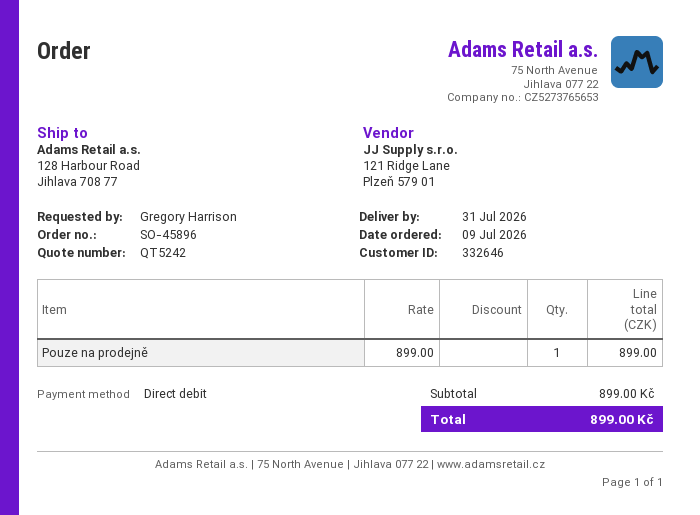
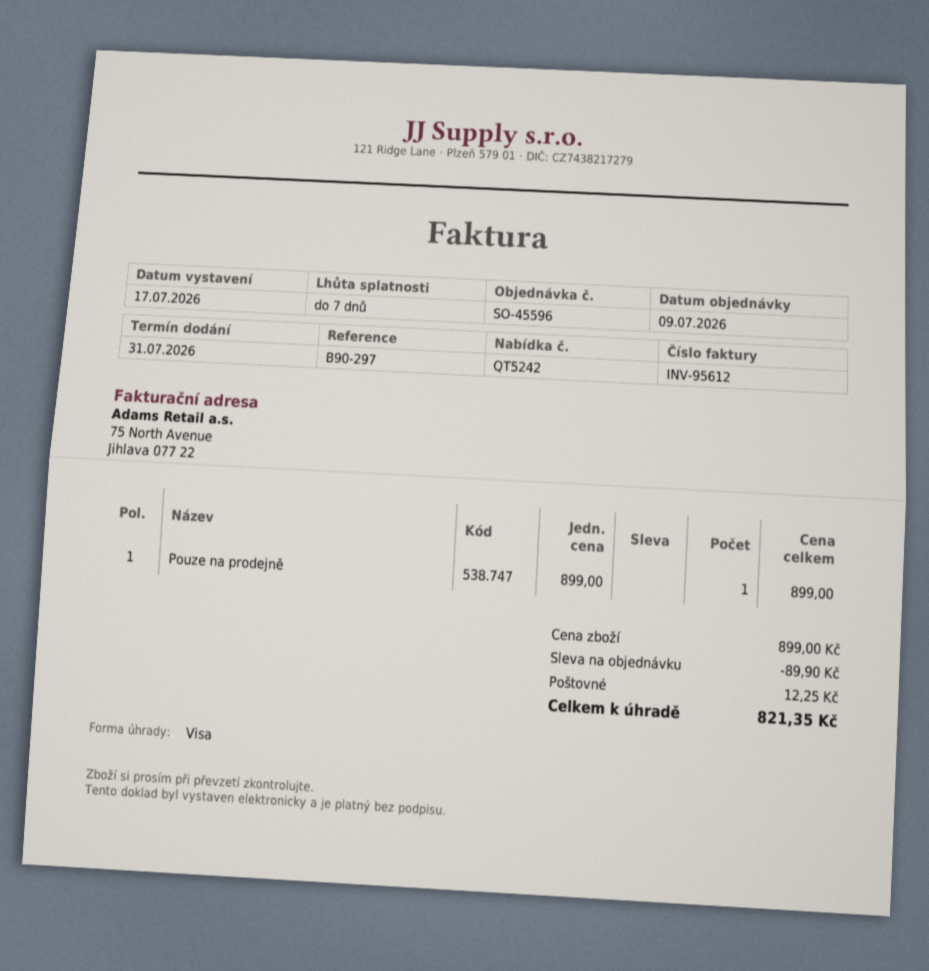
order number: SO-45896 -> SO-45596
payment method: direct debit -> Visa
discount: none -> 89.90
shipping: none -> 12.25
total: 899.00 -> 821.35

